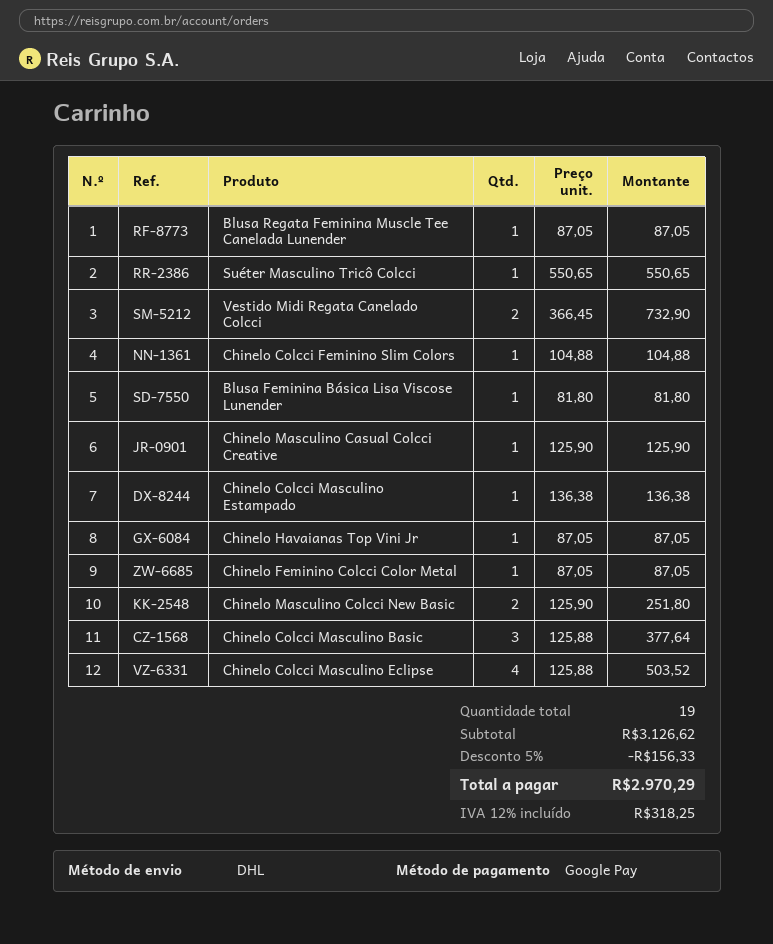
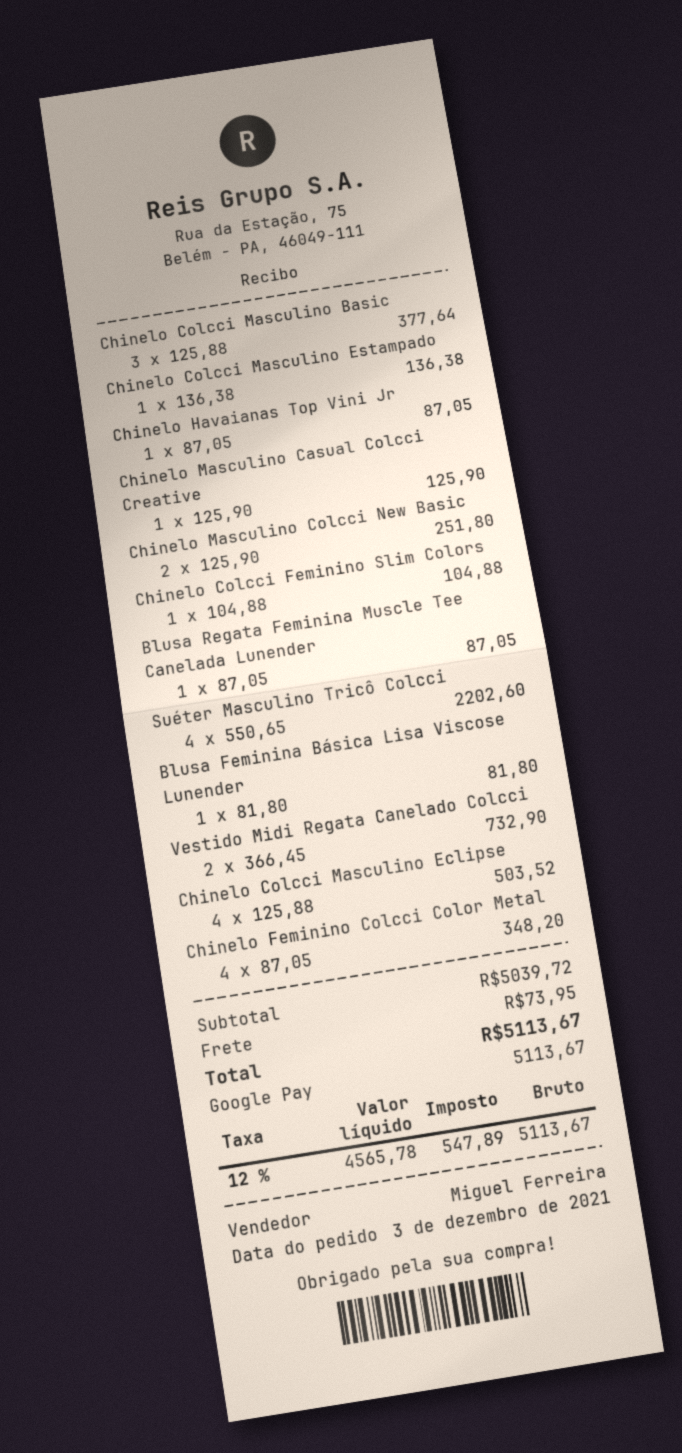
Suéter Masculino Tricô Colcci: 1 x 550.65 = 550.65 -> 4 x 550.65 = 2202.60
Chinelo Feminino Colcci Color Metal: 1 x 87.05 = 87.05 -> 4 x 87.05 = 348.20
subtotal: 3126.62 -> 5039.72
discount: 5% = 156.33 -> none
shipping: none -> 73.95
tax: 12% = 318.25 -> 12% = 547.89
total: 2970.29 -> 5113.67

